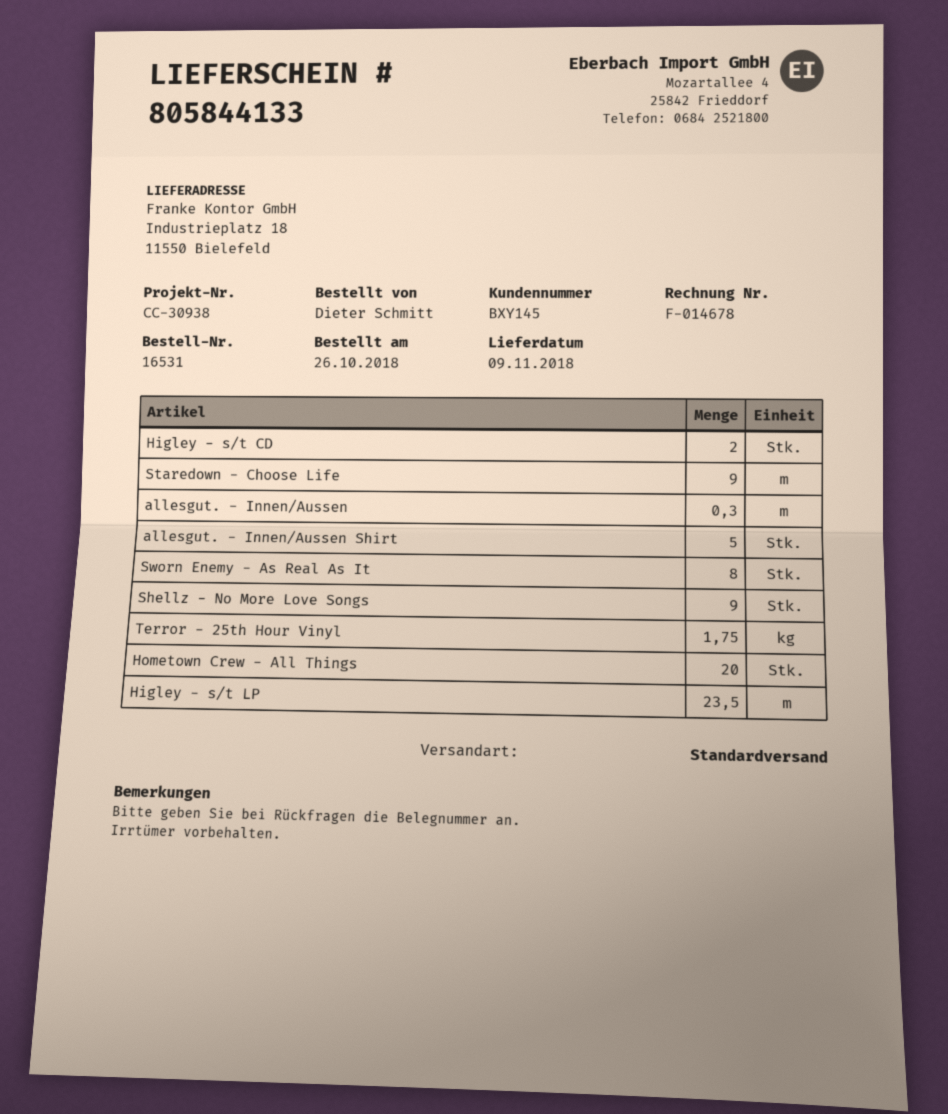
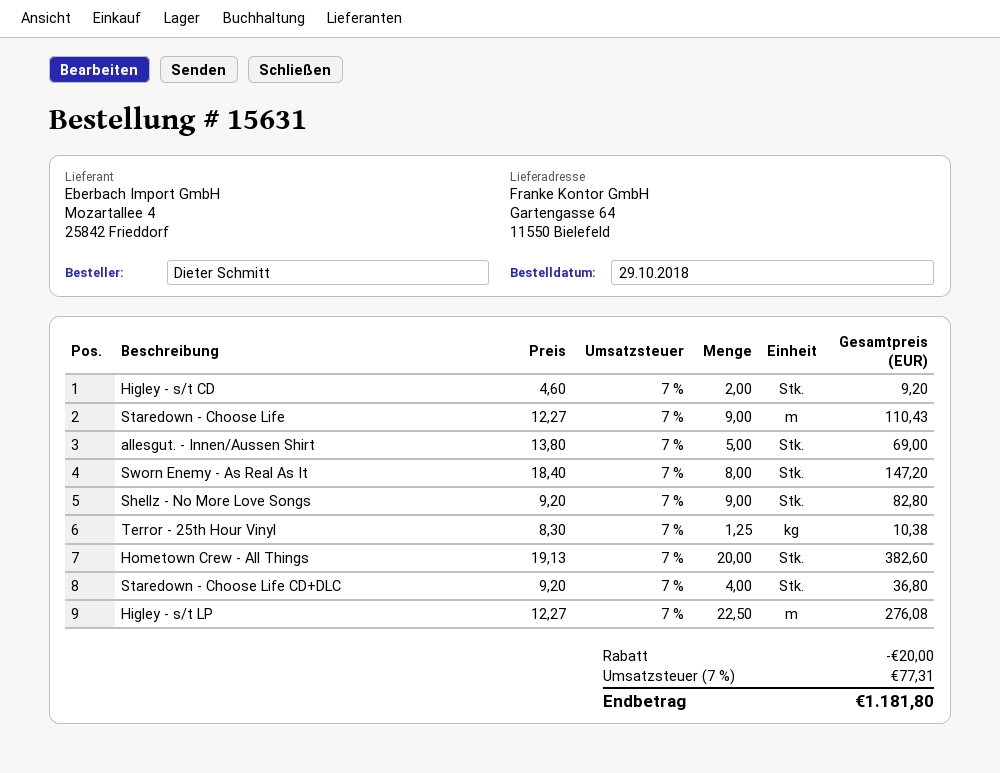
order number: 16531 -> 15631
order date: 2018-10-26 -> 2018-10-29
ship to: Industrieplatz 18, 11550 Bielefeld -> Gartengasse 64, 11550 Bielefeld
allesgut. - Innen/Aussen: 0.3 -> none
Terror - 25th Hour Vinyl: 1.75 -> 1.25
Higley - s/t LP: 23.5 -> 22.5
Staredown - Choose Life CD+DLC: none -> 4

